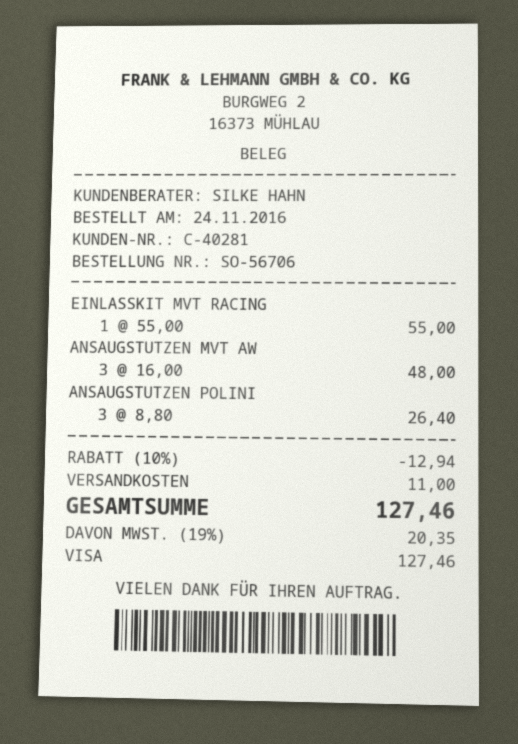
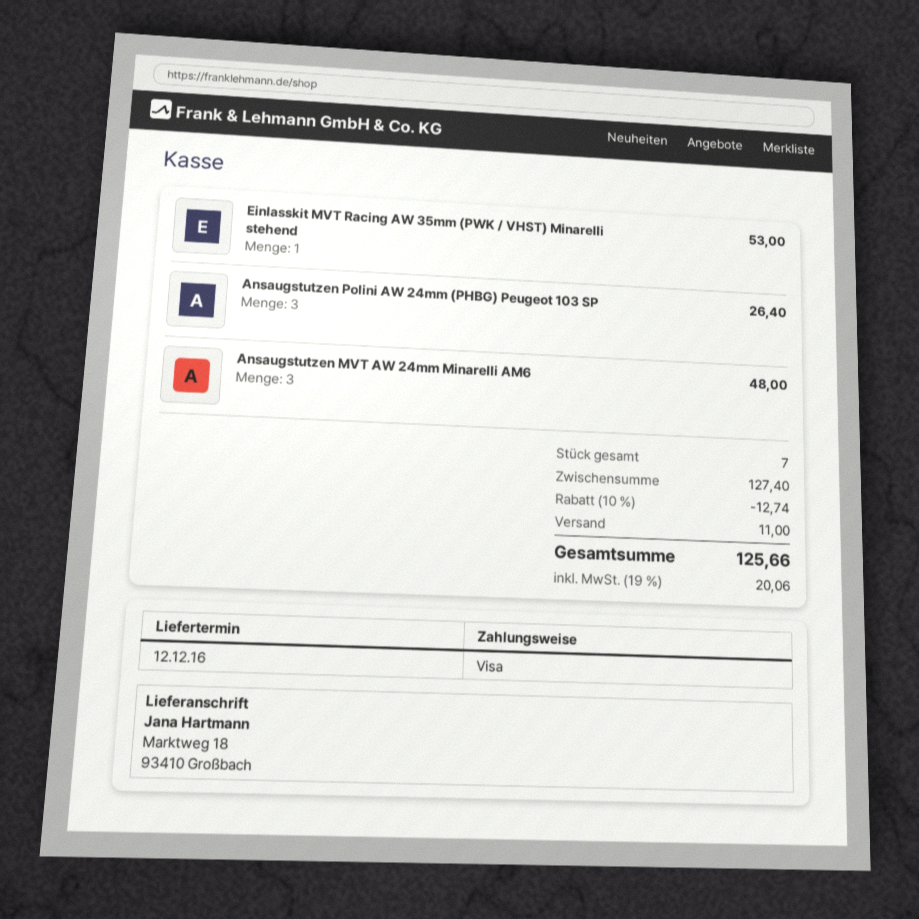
EINLASSKIT MVT RACING: 1 for 55.00 -> 1 for 53.00
discount: 10% = 12.94 -> 10% = 12.74
tax: 19% = 20.35 -> 19% = 20.06
total: 127.46 -> 125.66

